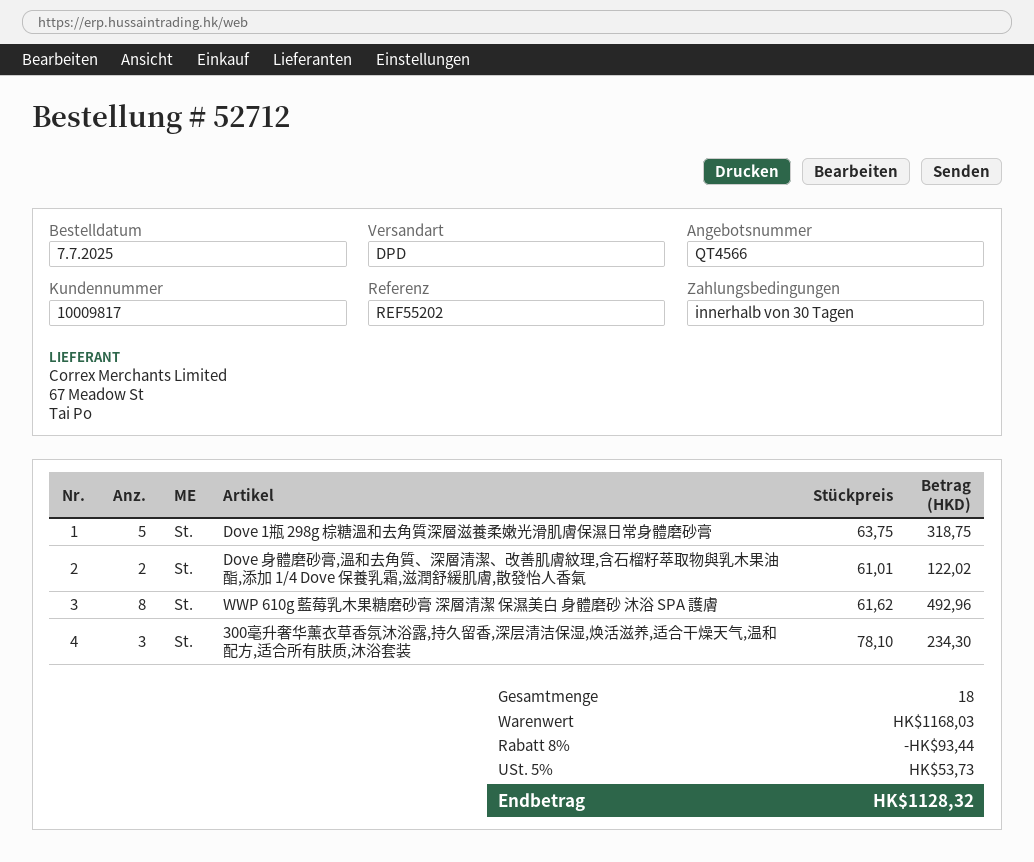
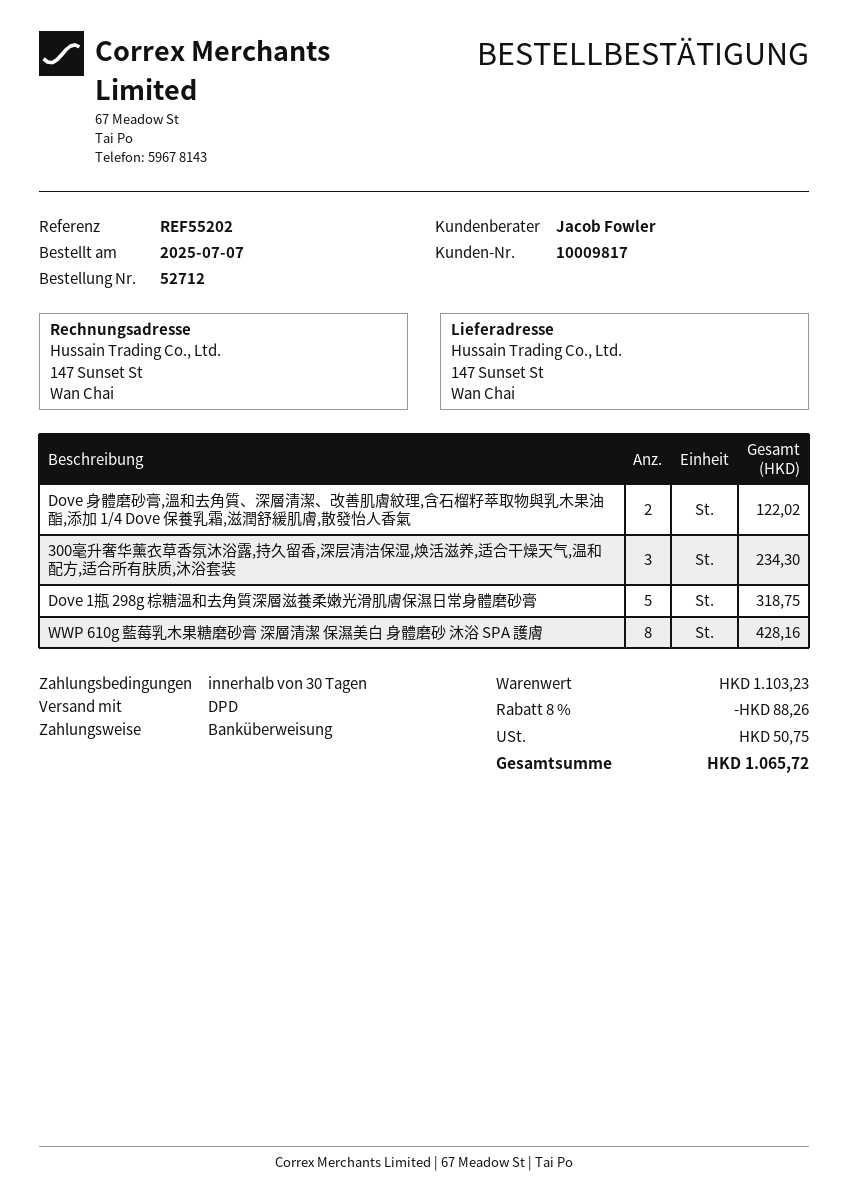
WWP 610g 藍莓乳木果糖磨砂膏 深層清潔 保濕美白 身體磨砂 沐浴 SPA 護膚: 8 for 492.96 -> 8 for 428.16
subtotal: 1168.03 -> 1103.23
discount: 8% = 93.44 -> 8% = 88.26
tax: 53.73 -> 50.75
total: 1128.32 -> 1065.72

